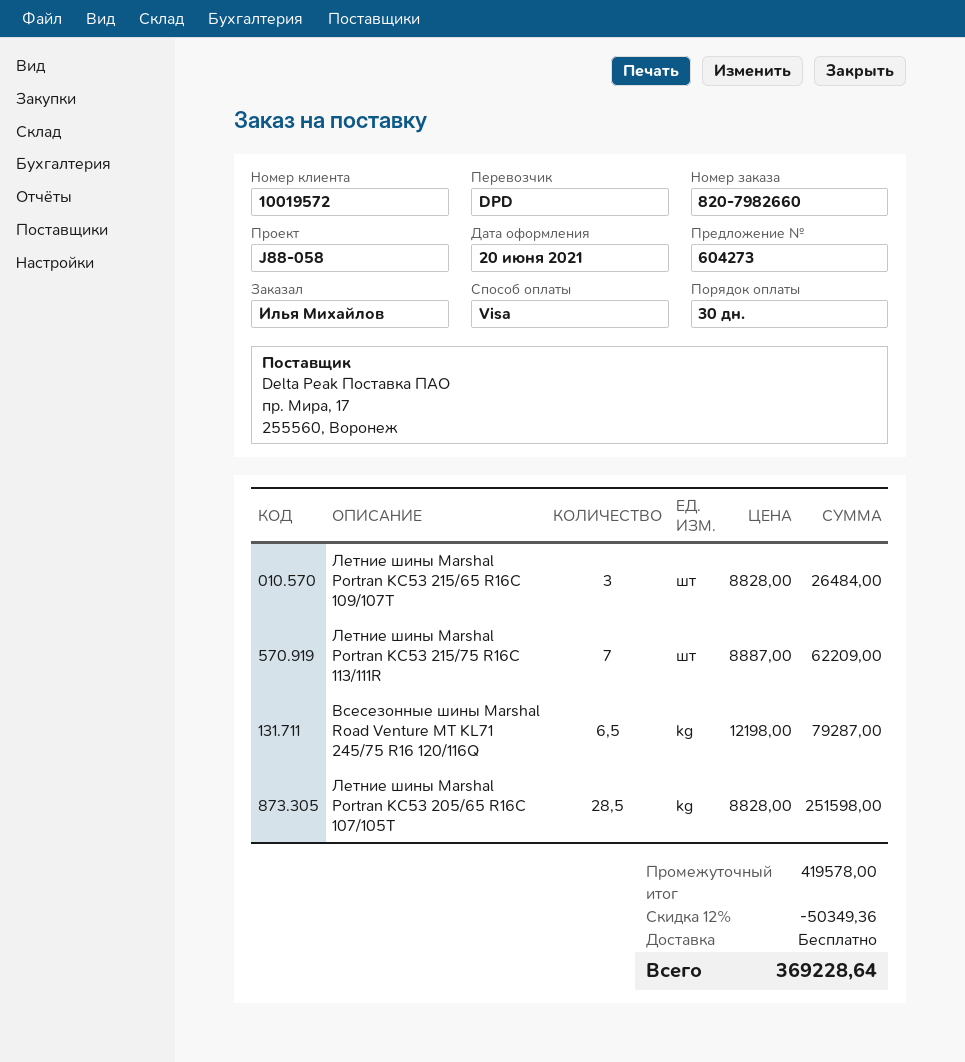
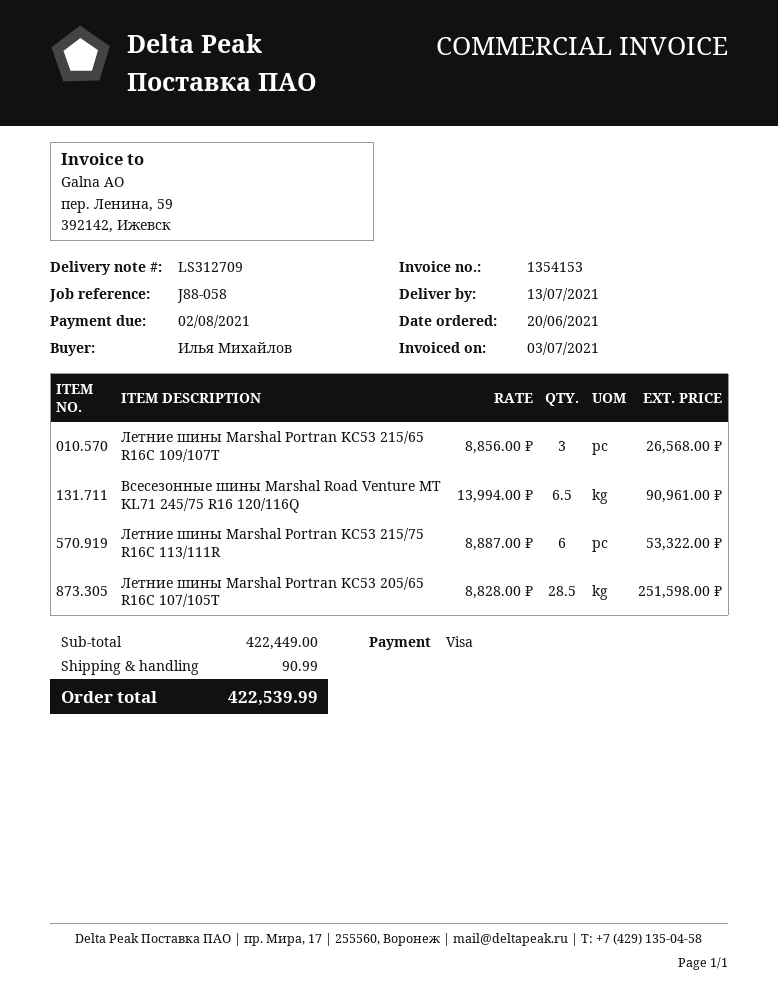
Летние шины Marshal Portran KC53 215/65 R16C 109/107T: 3 x 8828.00 = 26484.00 -> 3 x 8856.00 = 26568.00
Летние шины Marshal Portran KC53 215/75 R16C 113/111R: 7 x 8887.00 = 62209.00 -> 6 x 8887.00 = 53322.00
Всесезонные шины Marshal Road Venture MT KL71 245/75 R16 120/116Q: 6.5 x 12198.00 = 79287.00 -> 6.5 x 13994.00 = 90961.00
subtotal: 419578.00 -> 422449.00
discount: 12% = 50349.36 -> none
shipping: 0.00 -> 90.99
total: 369228.64 -> 422539.99

